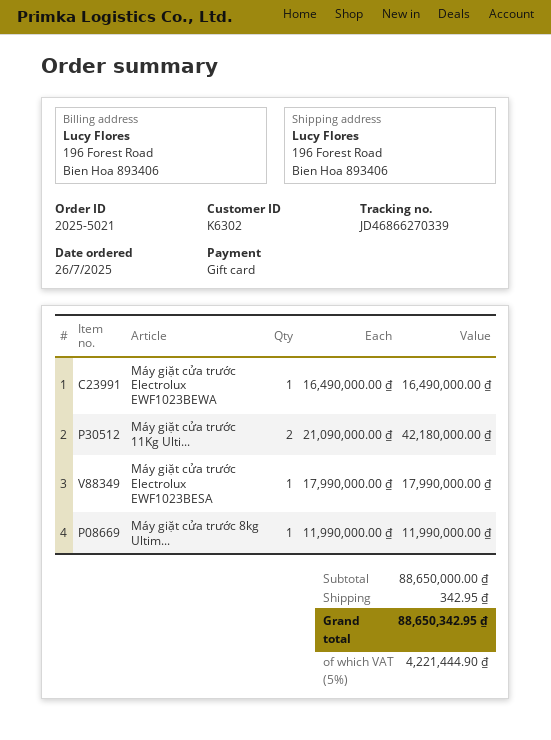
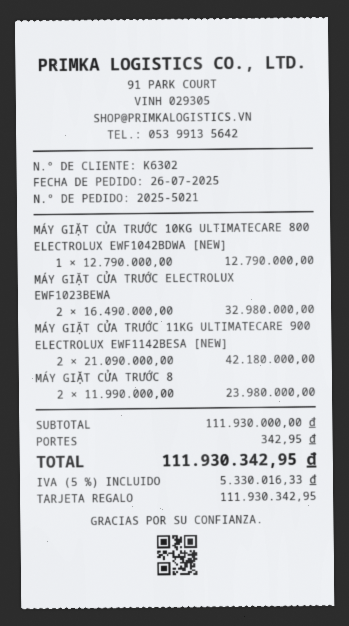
Máy giặt cửa trước Electrolux EWF1023BEWA: 1 x 16490000.00 = 16490000.00 -> 2 x 16490000.00 = 32980000.00
Máy giặt cửa trước Electrolux EWF1023BESA: 1 x 17990000.00 = 17990000.00 -> none
Máy giặt cửa trước 8kg Ultim...: 1 x 11990000.00 = 11990000.00 -> 2 x 11990000.00 = 23980000.00
MÁY GIẶT CỬA TRƯỚC 10KG ULTIMATECARE 800 ELECTROLUX EWF1042BDWA [NEW]: none -> 1 x 12790000.00 = 12790000.00
subtotal: 88650000.00 -> 111930000.00
tax: 5% = 4221444.90 -> 5% = 5330016.33
total: 88650342.95 -> 111930342.95

